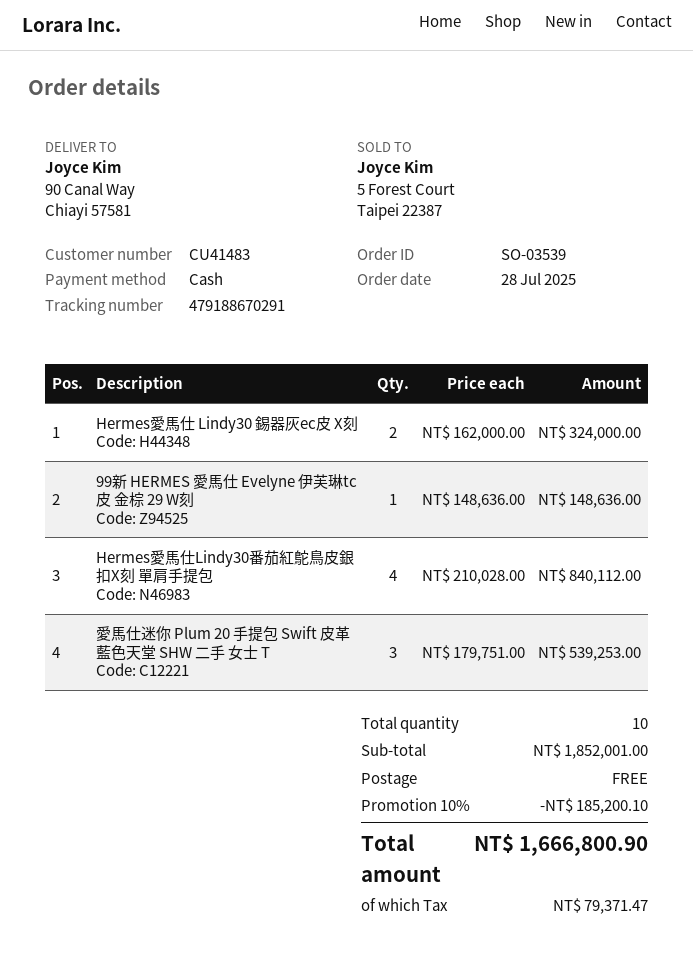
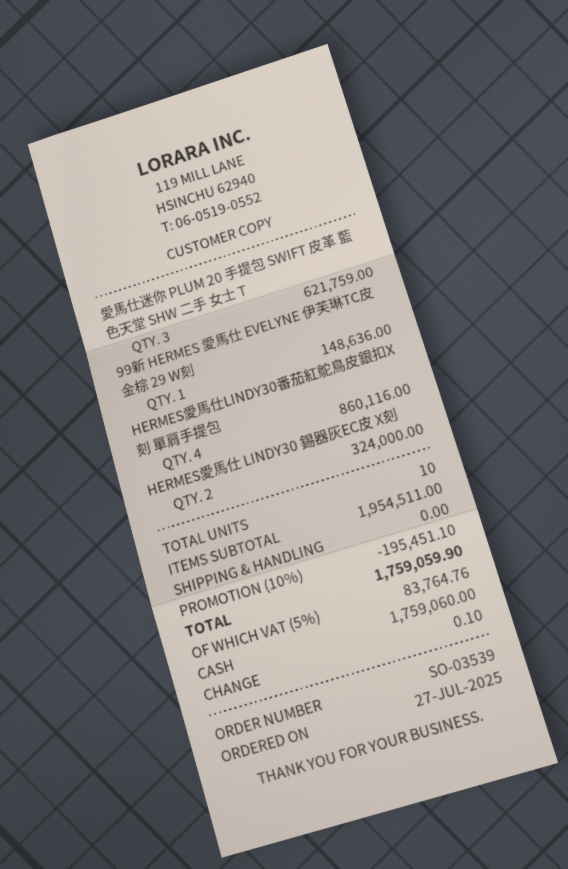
order date: 2025-07-28 -> 2025-07-27
Hermes愛馬仕Lindy30番茄紅鴕鳥皮銀扣X刻 單肩手提包: 4 for 840112.00 -> 4 for 860116.00
愛馬仕迷你 Plum 20 手提包 Swift 皮革 藍色天堂 SHW 二手 女士 T: 3 for 539253.00 -> 3 for 621759.00
subtotal: 1852001.00 -> 1954511.00
discount: 10% = 185200.10 -> 10% = 195451.10
tax: 79371.47 -> 83764.76
total: 1666800.90 -> 1759059.90

